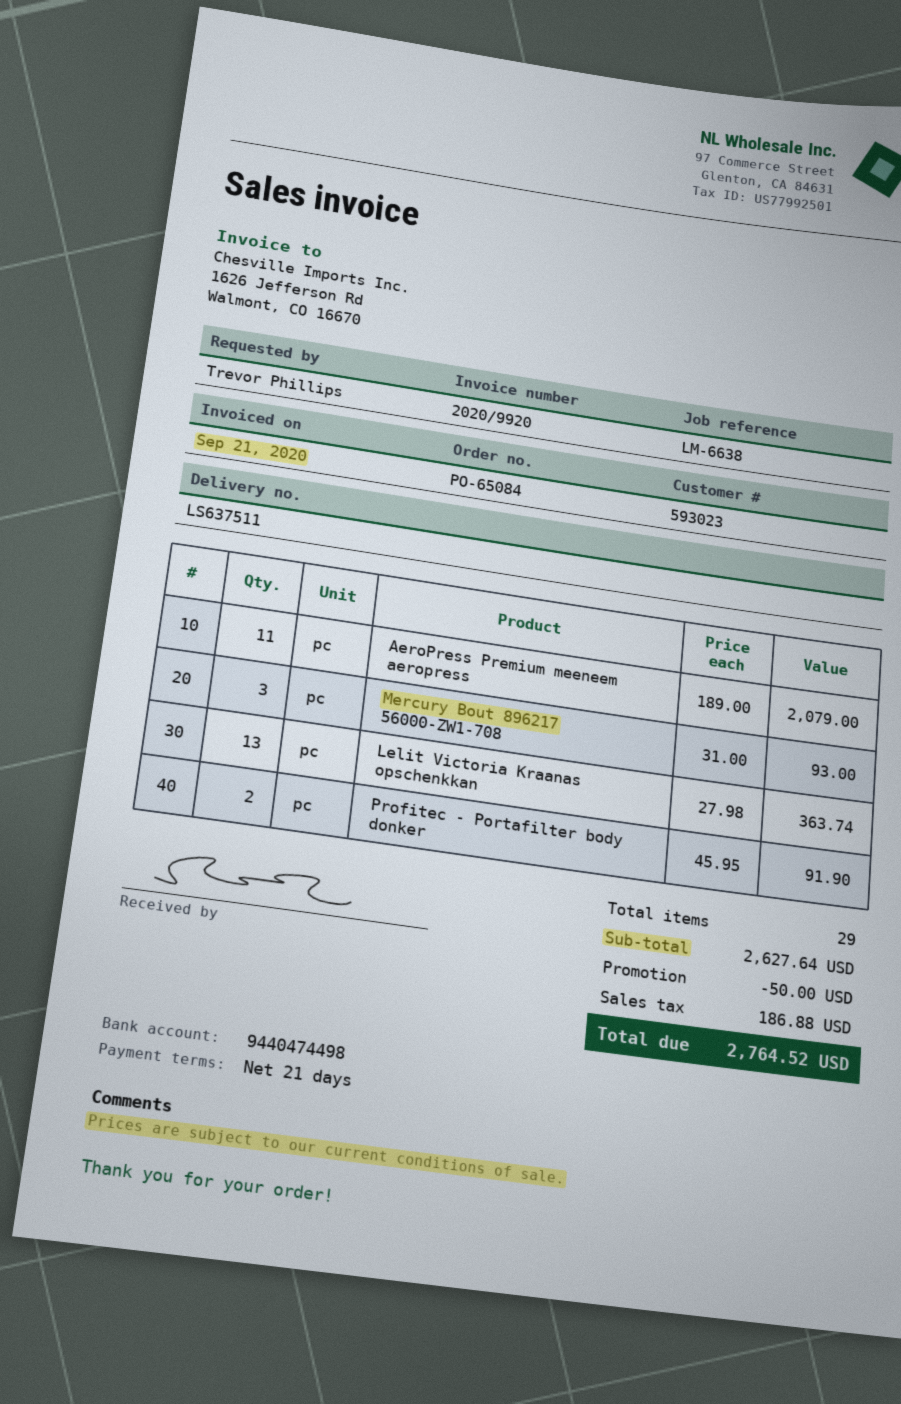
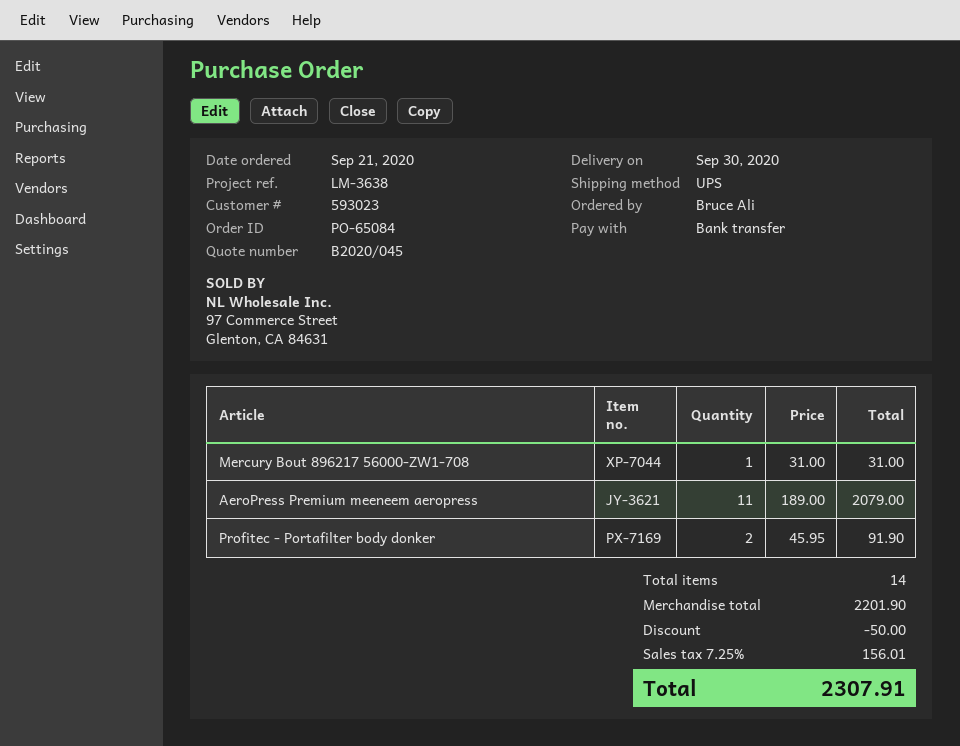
reference: LM-6638 -> LM-3638
ordered by: Trevor Phillips -> Bruce Ali
Mercury Bout 896217 56000-ZW1-708: 3 x 31.00 = 93.00 -> 1 x 31.00 = 31.00
Lelit Victoria Kraanas opschenkkan: 13 x 27.98 = 363.74 -> none
total quantity: 29 -> 14
subtotal: 2627.64 -> 2201.90
tax: 186.88 -> 156.01
total: 2764.52 -> 2307.91

